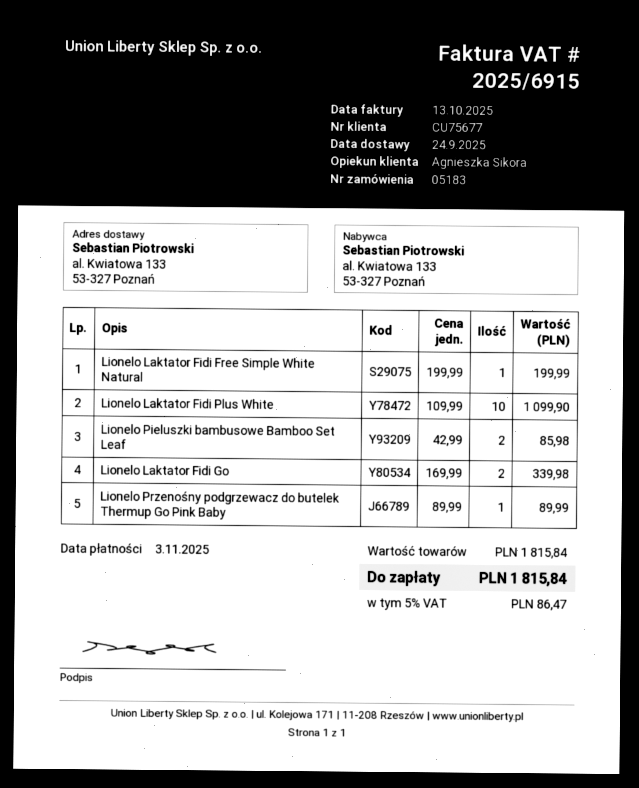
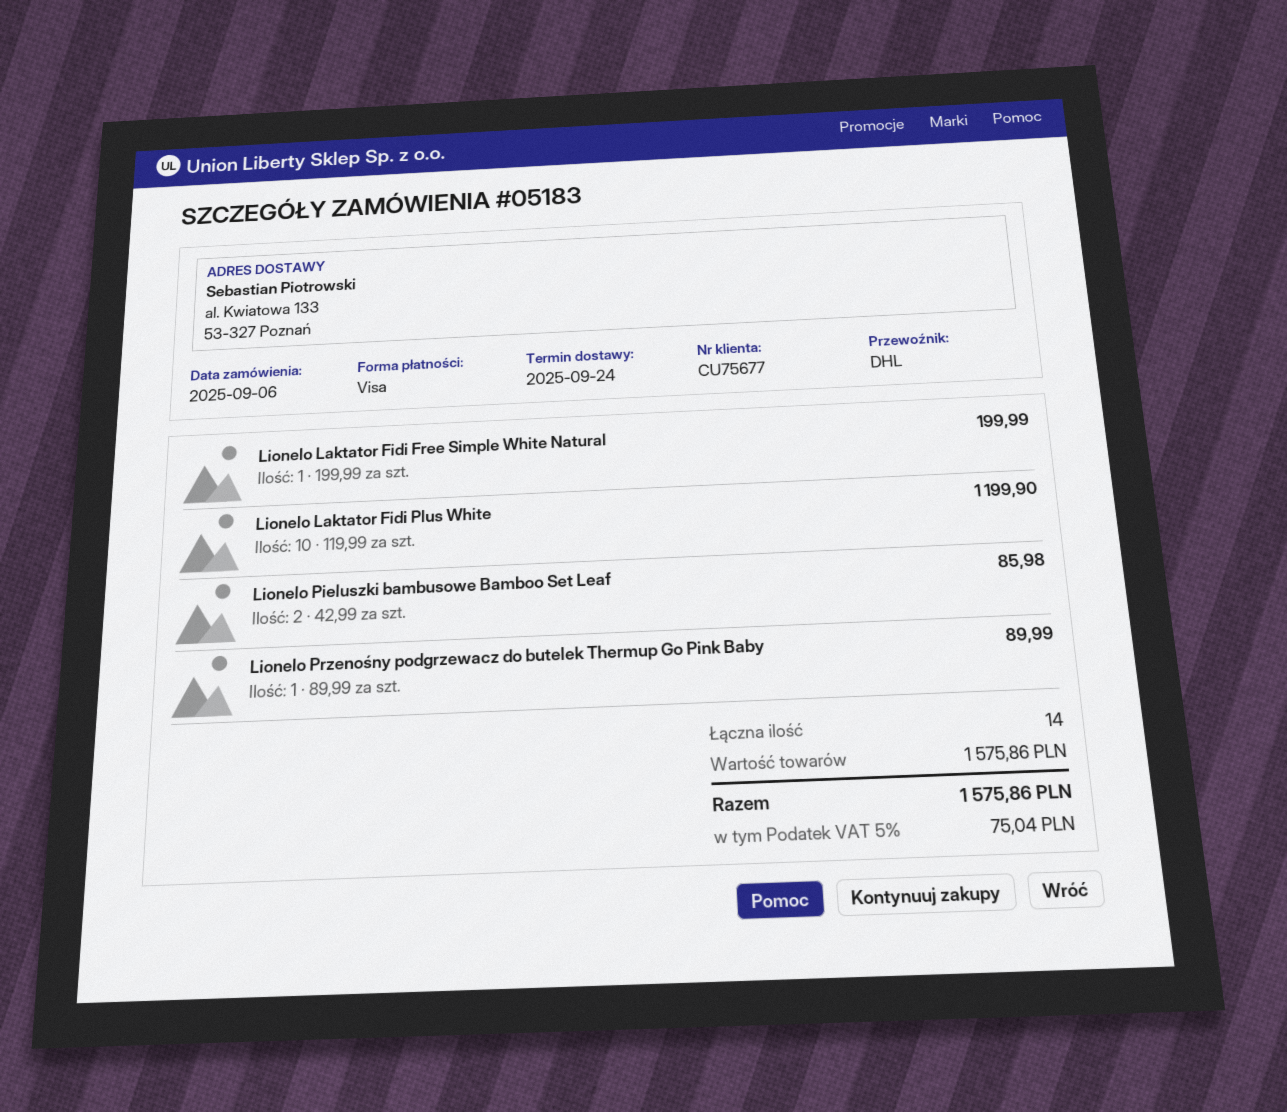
Lionelo Laktator Fidi Plus White: 10 x 109.99 = 1099.90 -> 10 x 119.99 = 1199.90
Lionelo Laktator Fidi Go: 2 x 169.99 = 339.98 -> none
subtotal: 1815.84 -> 1575.86
tax: 5% = 86.47 -> 5% = 75.04
total: 1815.84 -> 1575.86

